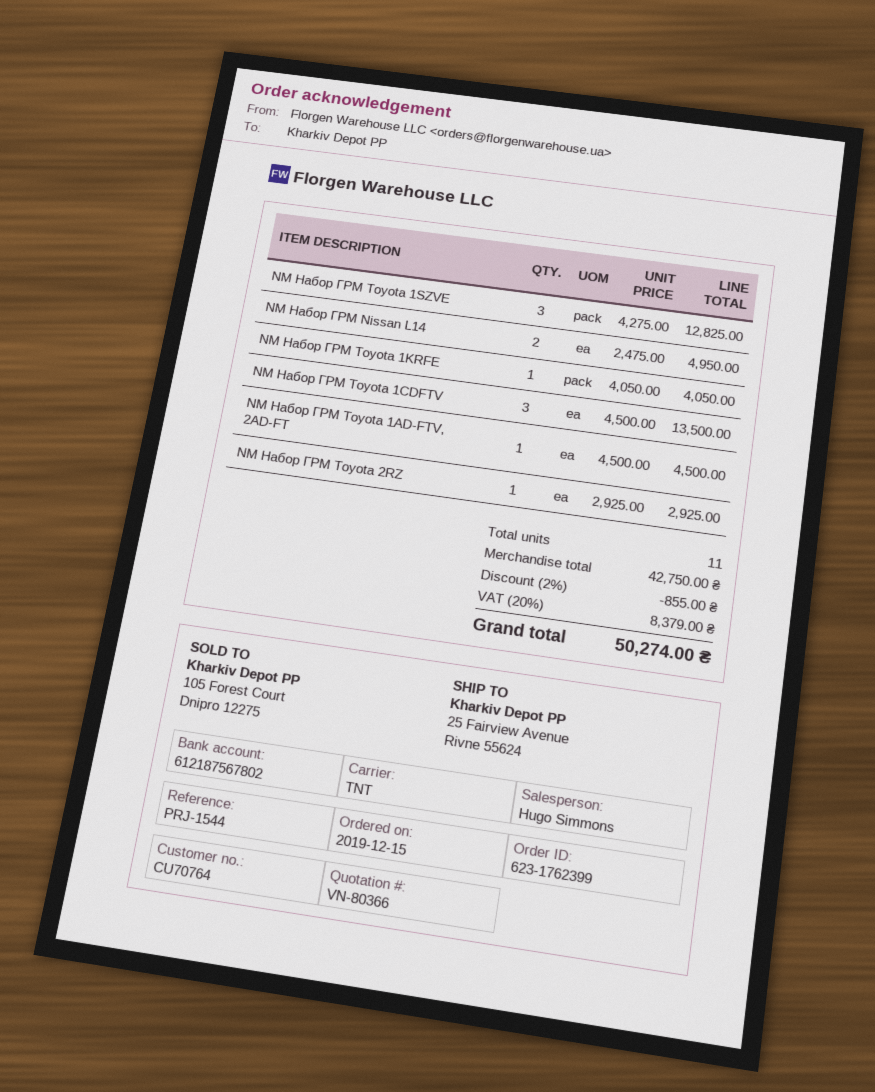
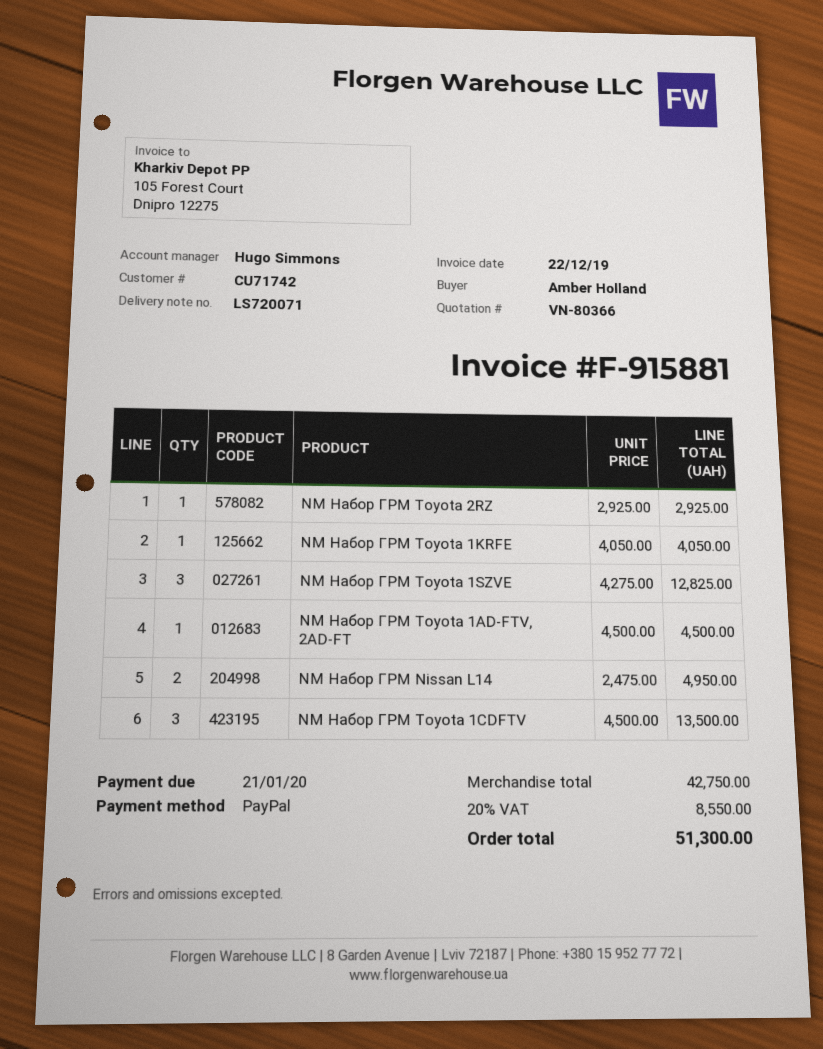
customer number: CU70764 -> CU71742
discount: 2% = 855.00 -> none
tax: 20% = 8379.00 -> 20% = 8550.00
total: 50274.00 -> 51300.00

